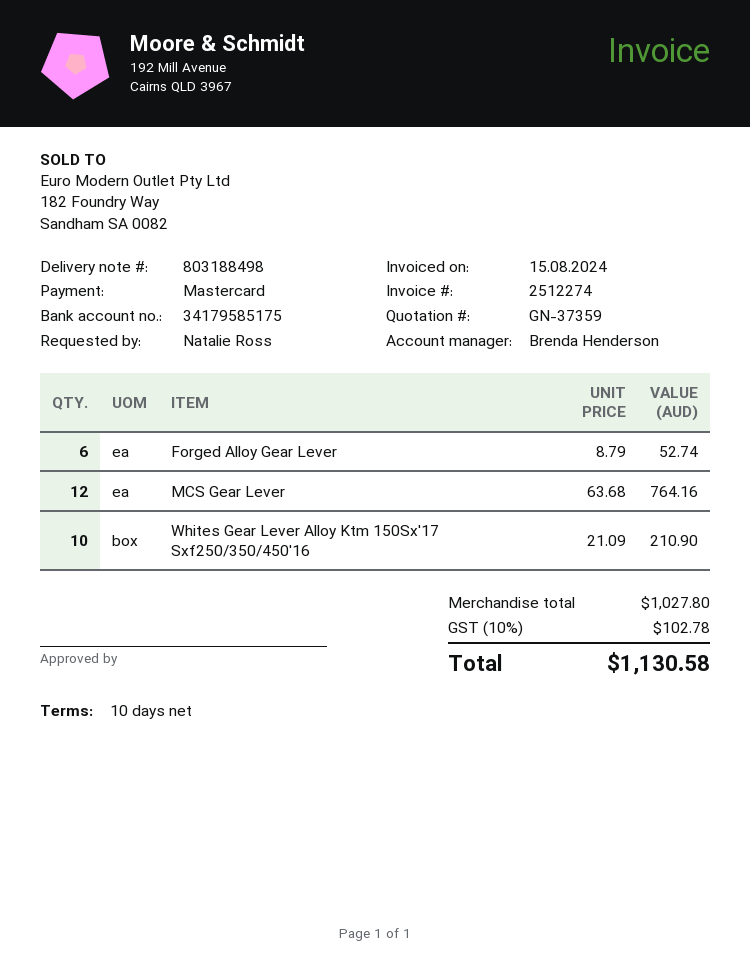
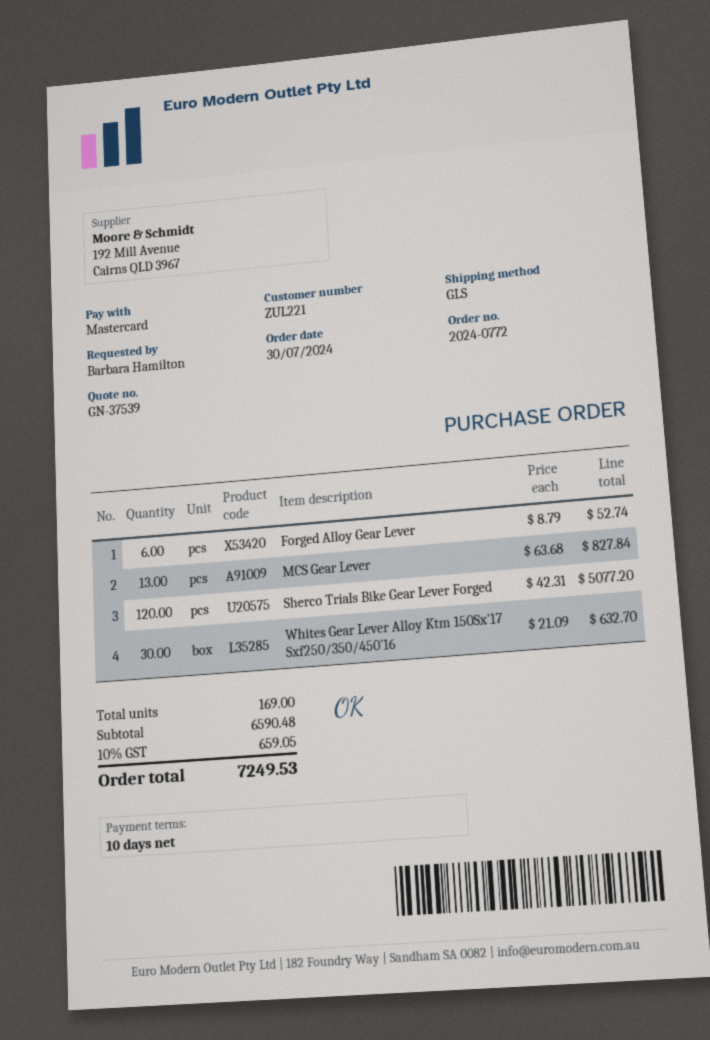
quote number: GN-37359 -> GN-37539
ordered by: Natalie Ross -> Barbara Hamilton
MCS Gear Lever: 12 x 63.68 = 764.16 -> 13 x 63.68 = 827.84
Whites Gear Lever Alloy Ktm 150Sx'17 Sxf250/350/450'16: 10 x 21.09 = 210.90 -> 30 x 21.09 = 632.70
Sherco Trials Bike Gear Lever Forged: none -> 120 x 42.31 = 5077.20
subtotal: 1027.80 -> 6590.48
tax: 10% = 102.78 -> 10% = 659.05
total: 1130.58 -> 7249.53

